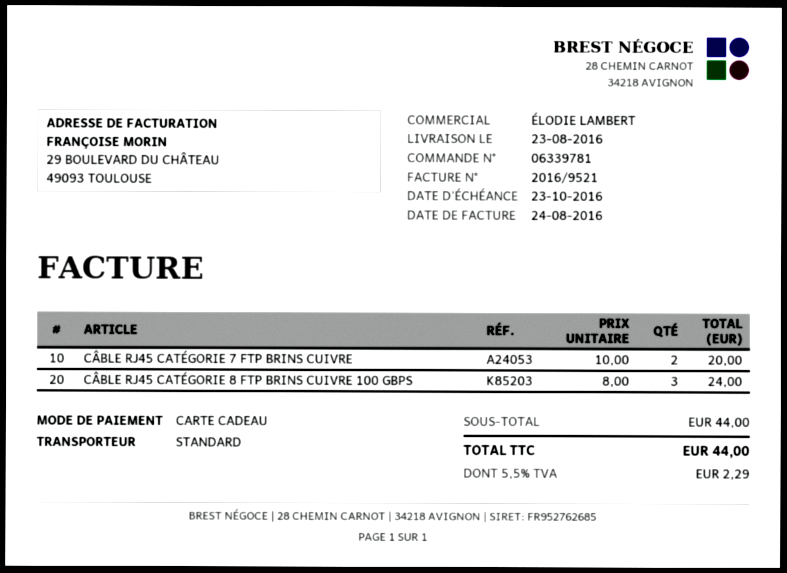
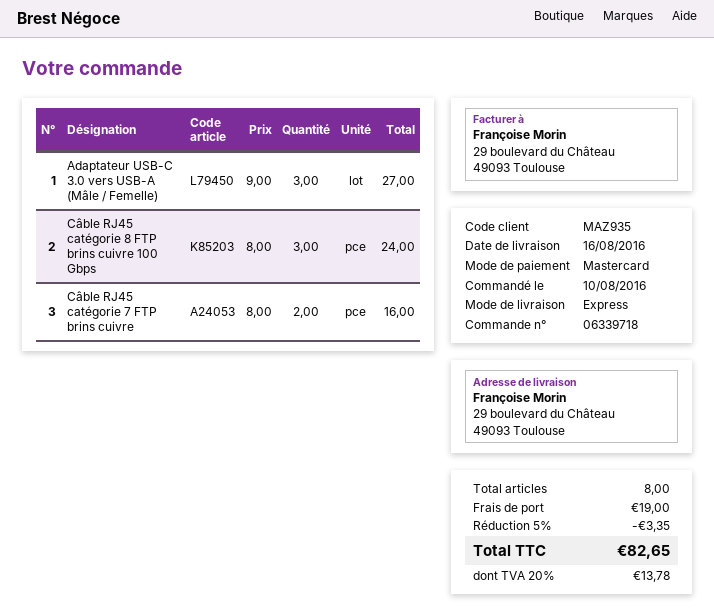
order number: 06339781 -> 06339718
delivery date: 2016-08-23 -> 2016-08-16
payment method: gift card -> Mastercard
shipping method: standard -> express
CÂBLE RJ45 CATÉGORIE 7 FTP BRINS CUIVRE: 2 x 10.00 = 20.00 -> 2 x 8.00 = 16.00
Adaptateur USB-C 3.0 vers USB-A (Mâle / Femelle): none -> 3 x 9.00 = 27.00
discount: none -> 5% = 3.35
shipping: none -> 19.00
tax: 5.5% = 2.29 -> 20% = 13.78
total: 44.00 -> 82.65

